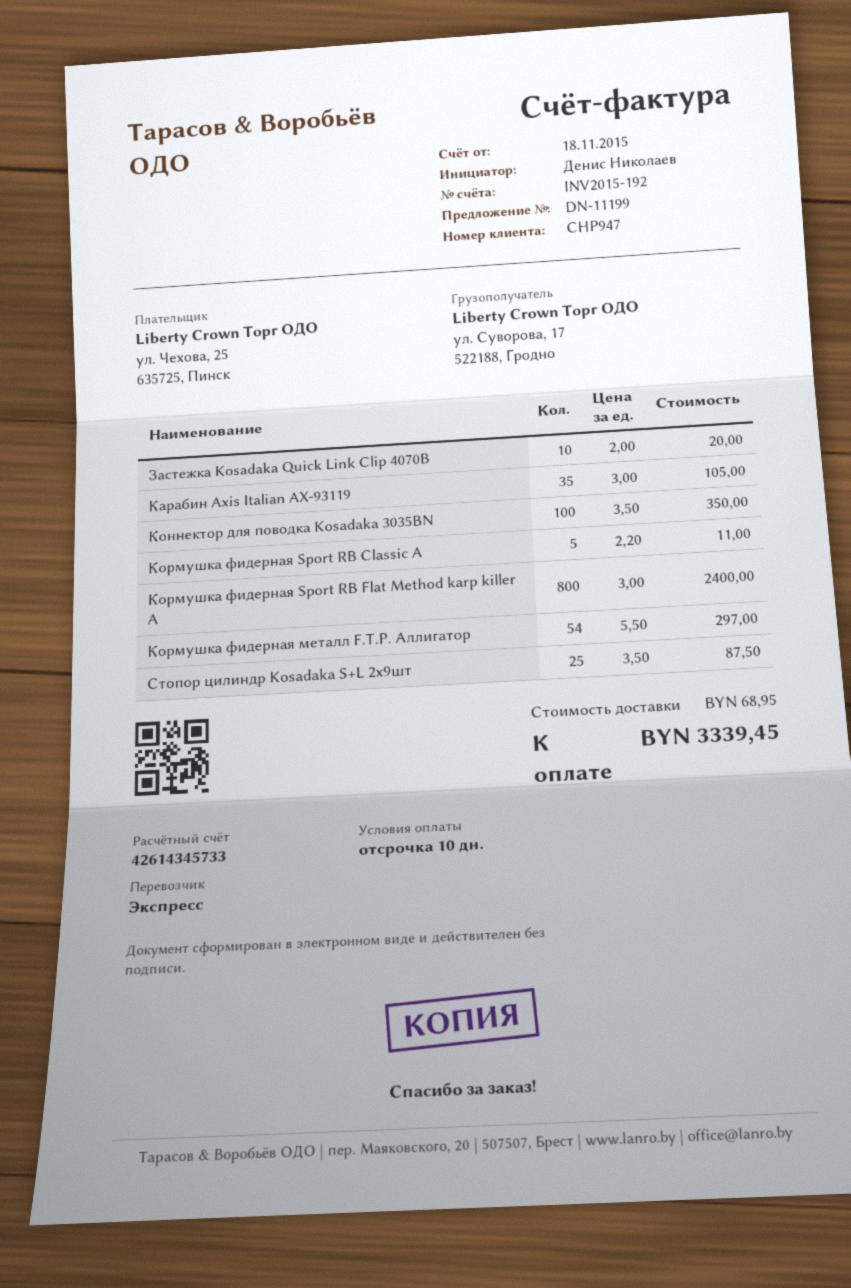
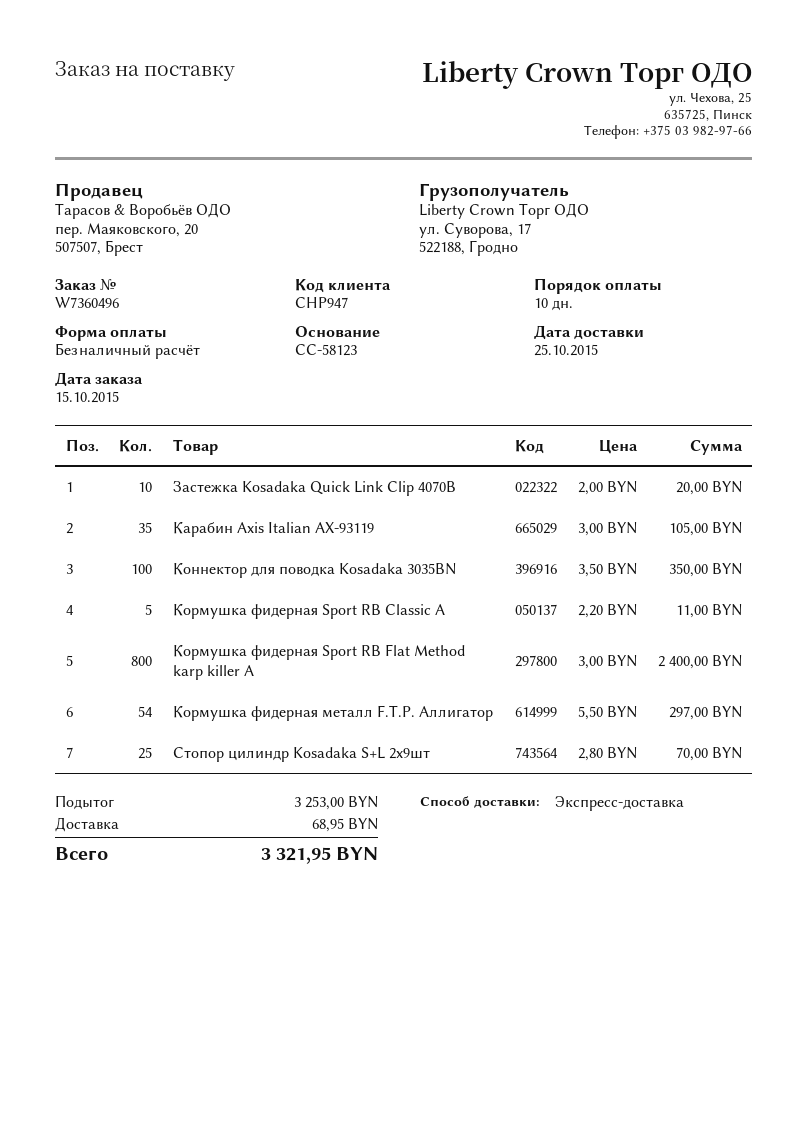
Стопор цилиндр Kosadaka S+L 2х9шт: 25 x 3.50 = 87.50 -> 25 x 2.80 = 70.00
total: 3339.45 -> 3321.95

